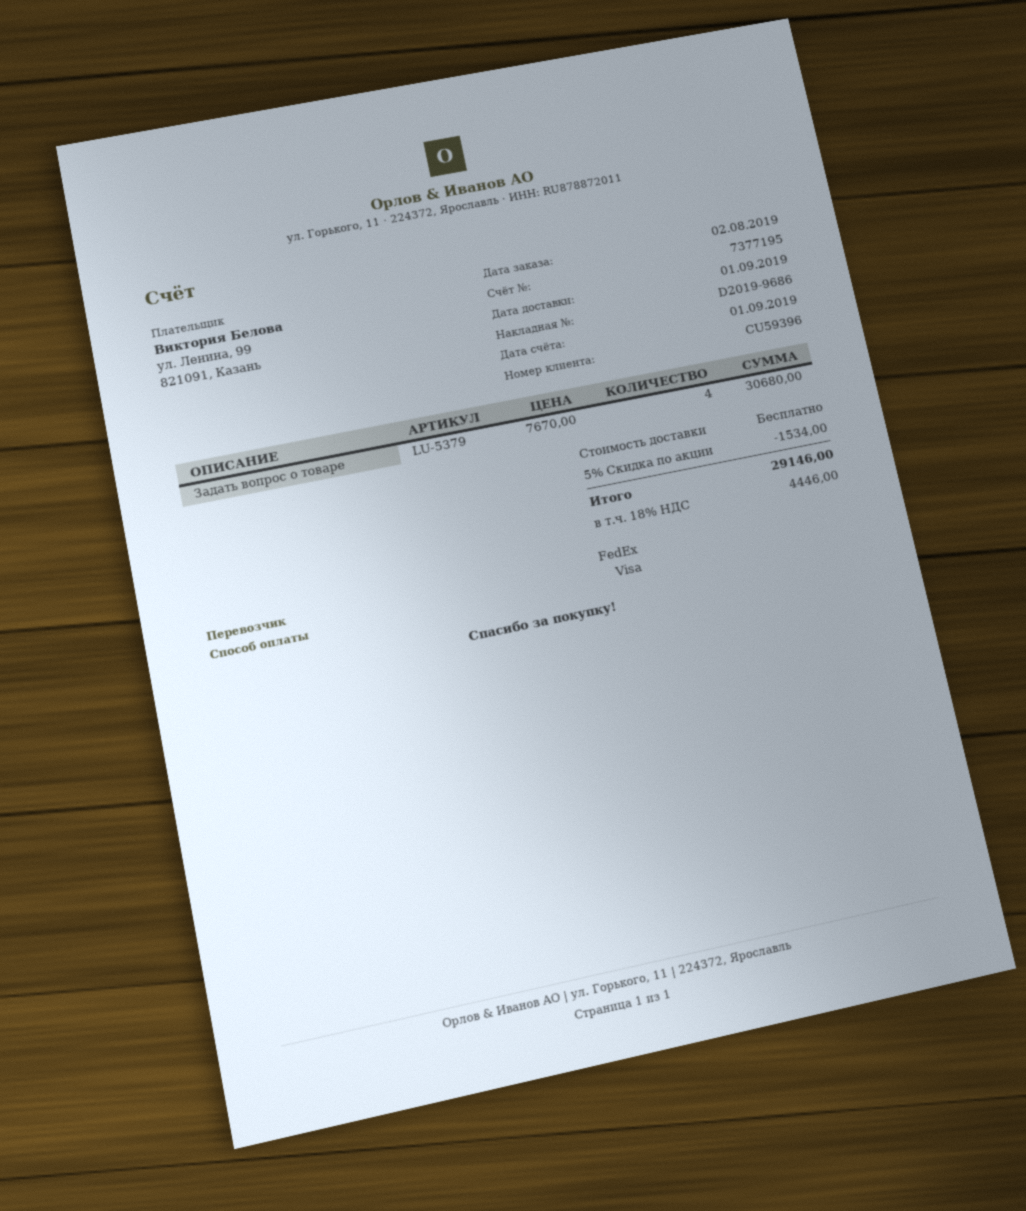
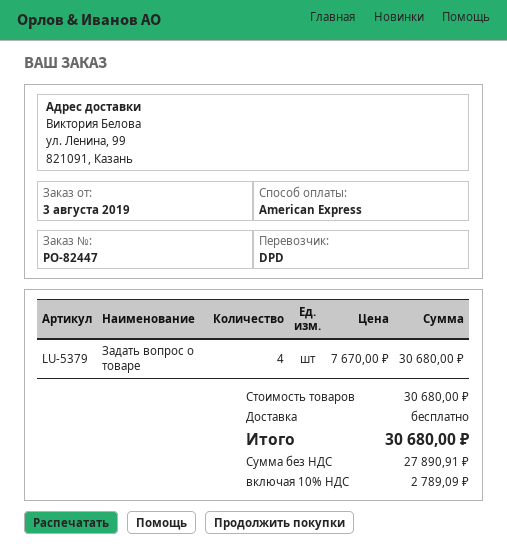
order date: 2019-08-02 -> 2019-08-03
payment method: Visa -> American Express
shipping method: FedEx -> DPD
discount: 5% = 1534.00 -> none
tax: 18% = 4446.00 -> 10% = 2789.09
total: 29146.00 -> 30680.00

